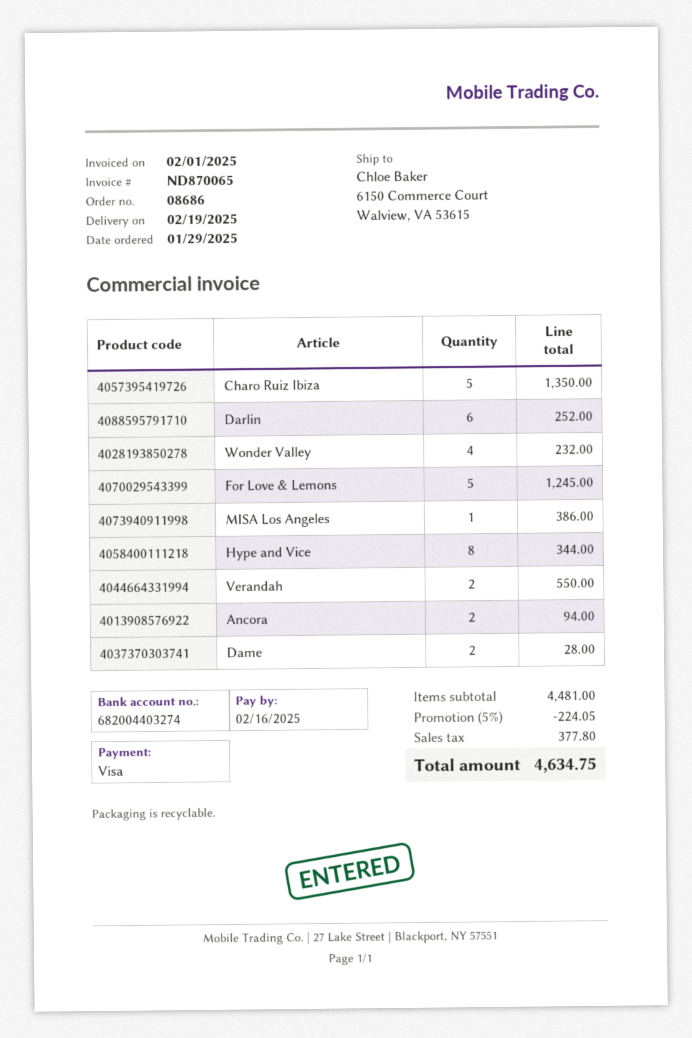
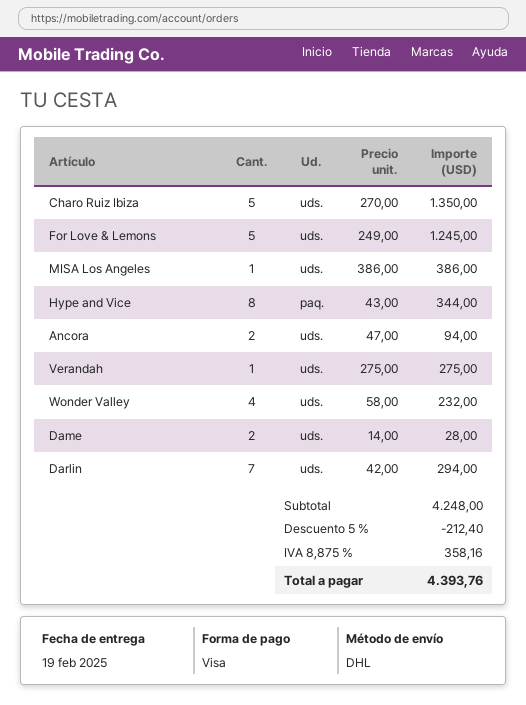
Darlin: 6 for 252.00 -> 7 for 294.00
Verandah: 2 for 550.00 -> 1 for 275.00
subtotal: 4481.00 -> 4248.00
discount: 5% = 224.05 -> 5% = 212.40
tax: 377.80 -> 358.16
total: 4634.75 -> 4393.76

